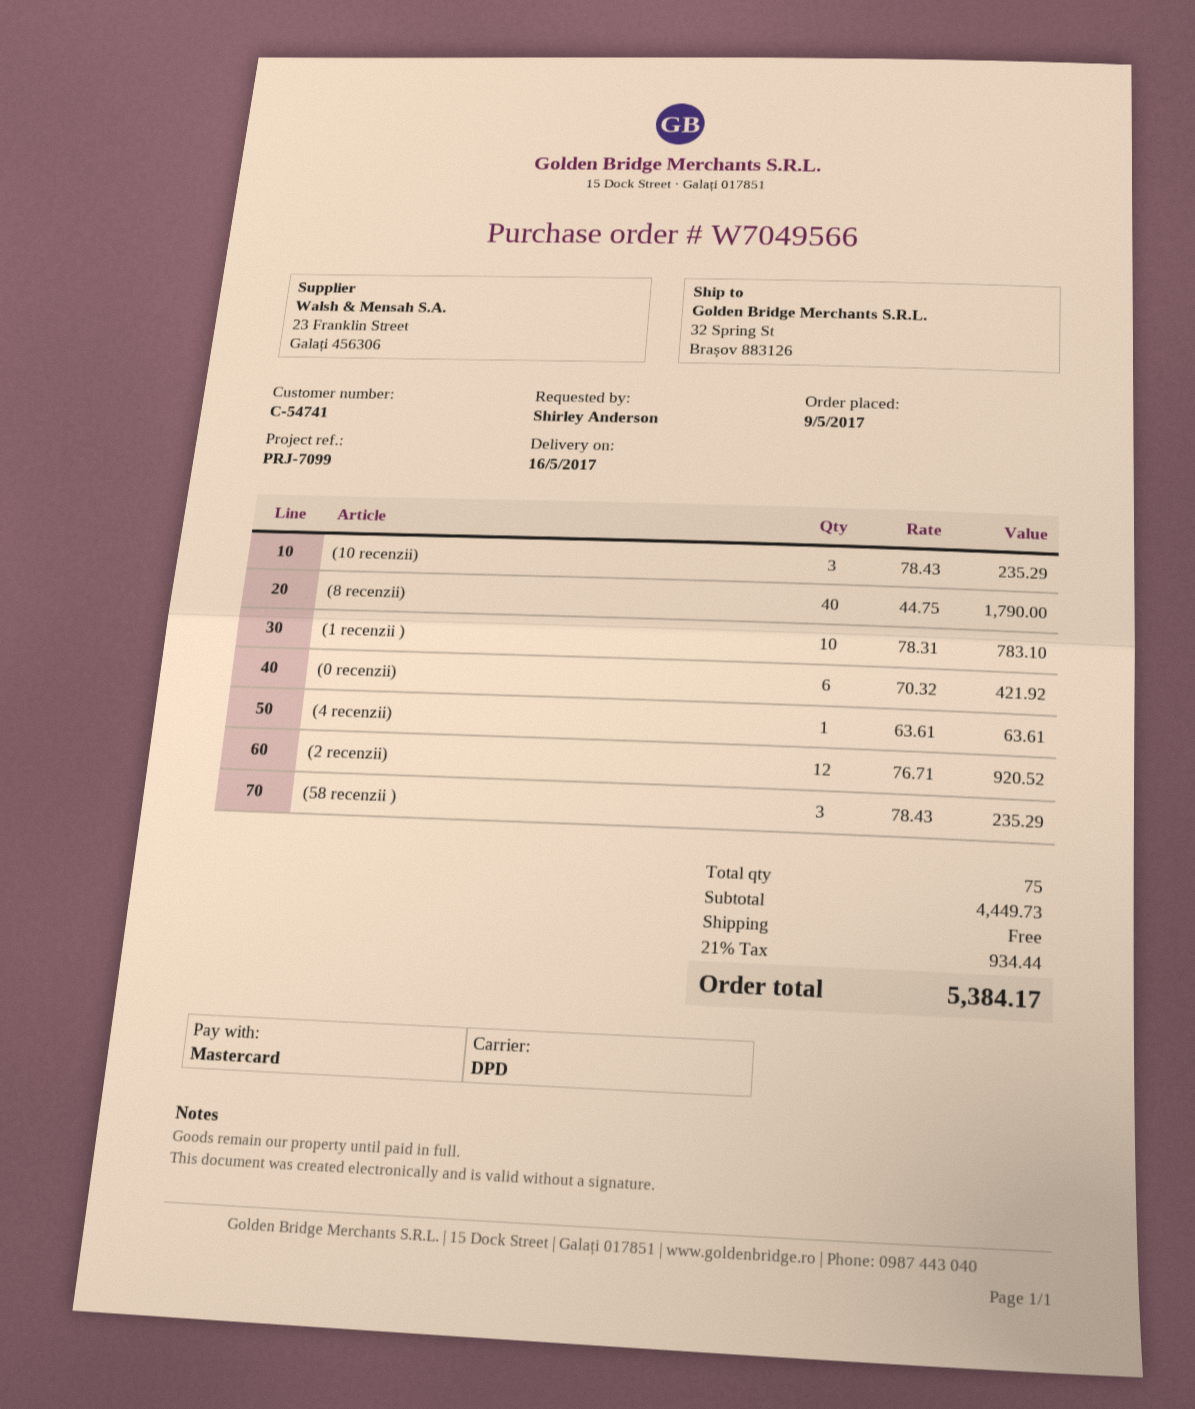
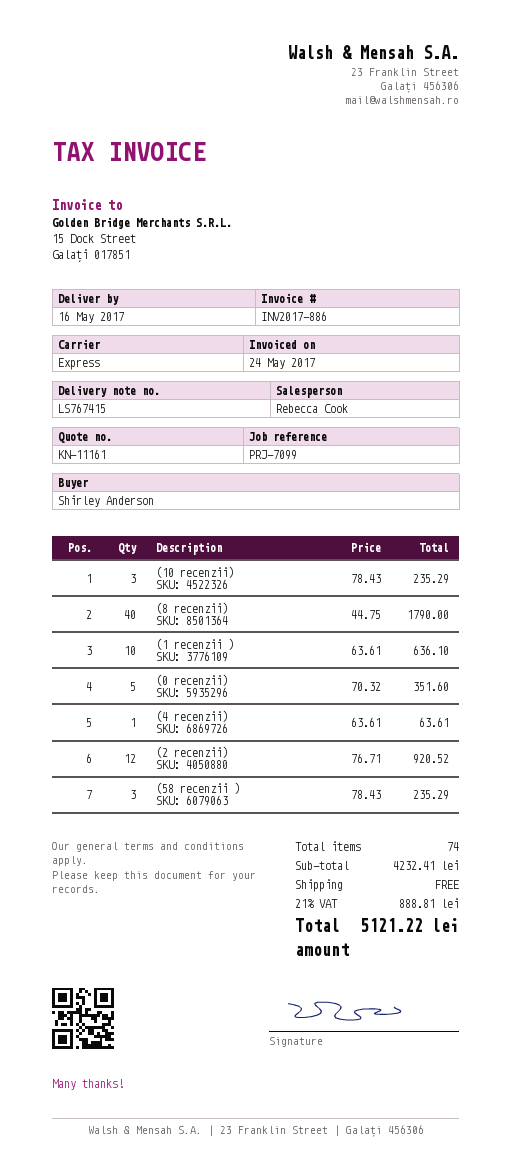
shipping method: DPD -> express
(1 recenzii ): 10 x 78.31 = 783.10 -> 10 x 63.61 = 636.10
(0 recenzii): 6 x 70.32 = 421.92 -> 5 x 70.32 = 351.60
total quantity: 75 -> 74
subtotal: 4449.73 -> 4232.41
tax: 21% = 934.44 -> 21% = 888.81
total: 5384.17 -> 5121.22

